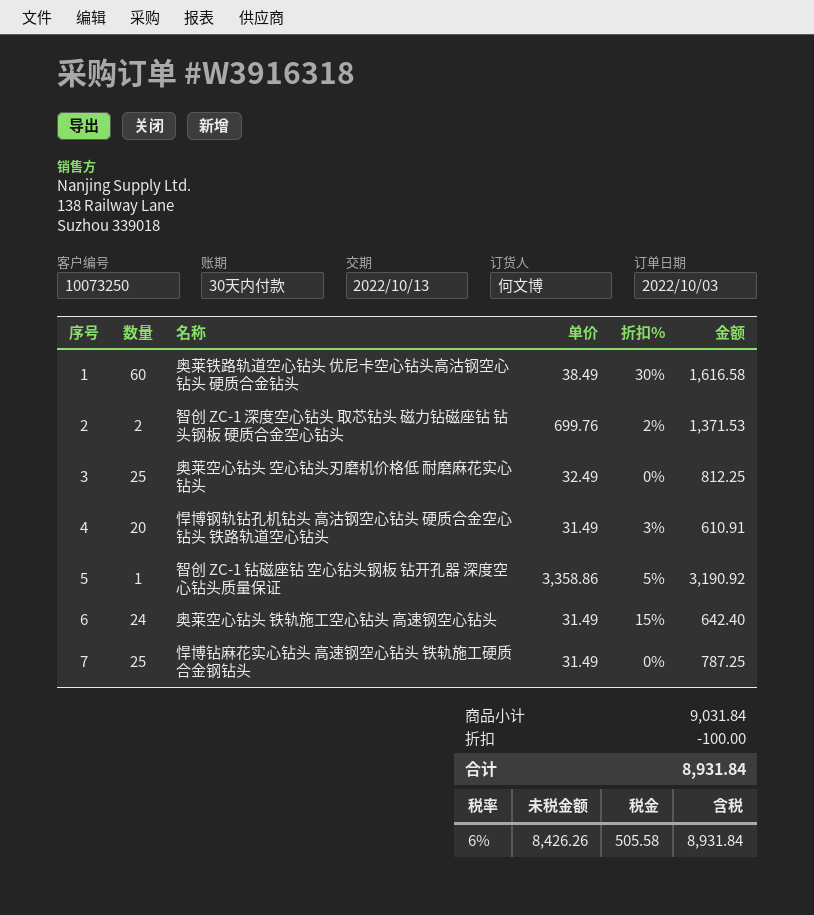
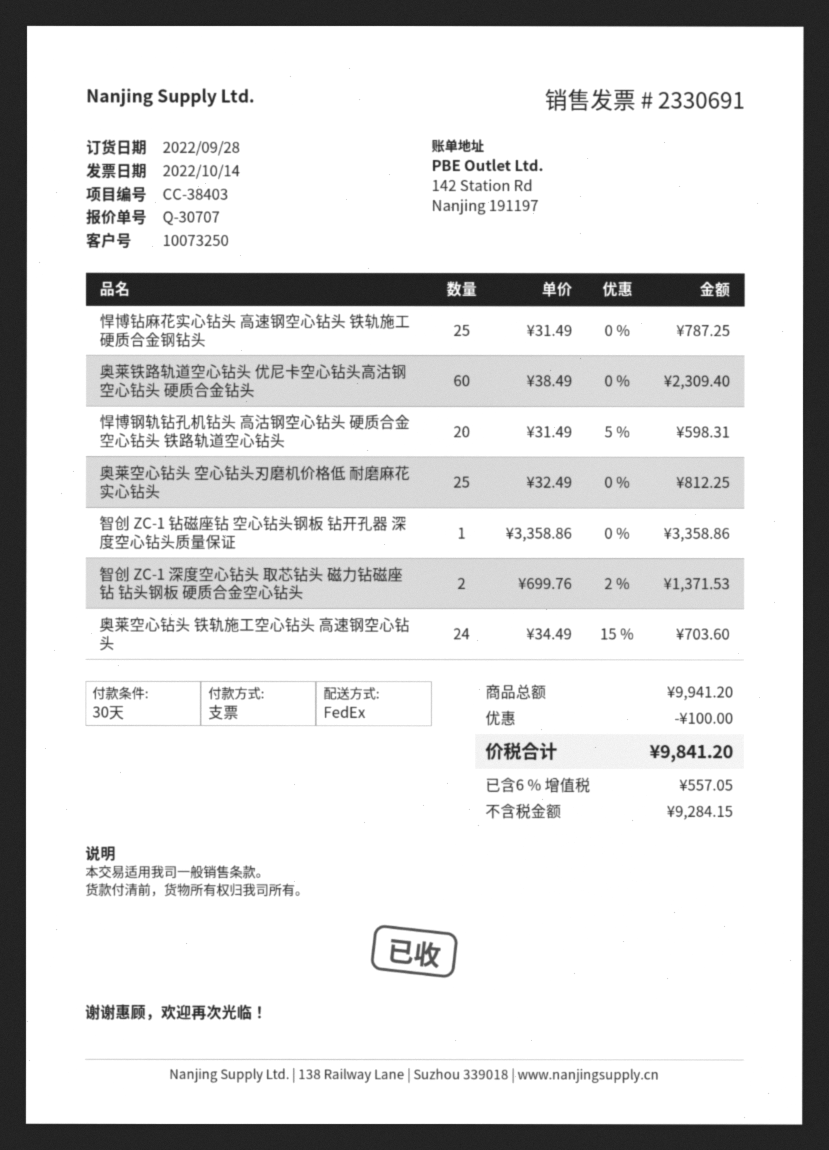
order date: 2022-10-03 -> 2022-09-28
奥莱铁路轨道空心钻头 优尼卡空心钻头高沽钢空心钻头 硬质合金钻头: 60 x 38.49 - 30% = 1616.58 -> 60 x 38.49 = 2309.40
悍博钢轨钻孔机钻头 高沽钢空心钻头 硬质合金空心钻头 铁路轨道空心钻头: 20 x 31.49 - 3% = 610.91 -> 20 x 31.49 - 5% = 598.31
智创 ZC-1 钻磁座钻 空心钻头钢板 钻开孔器 深度空心钻头质量保证: 1 x 3358.86 - 5% = 3190.92 -> 1 x 3358.86 = 3358.86
奥莱空心钻头 铁轨施工空心钻头 高速钢空心钻头: 24 x 31.49 - 15% = 642.40 -> 24 x 34.49 - 15% = 703.60
subtotal: 9031.84 -> 9941.20
net: 8426.26 -> 9284.15
tax: 6% = 505.58 -> 6% = 557.05
total: 8931.84 -> 9841.20

